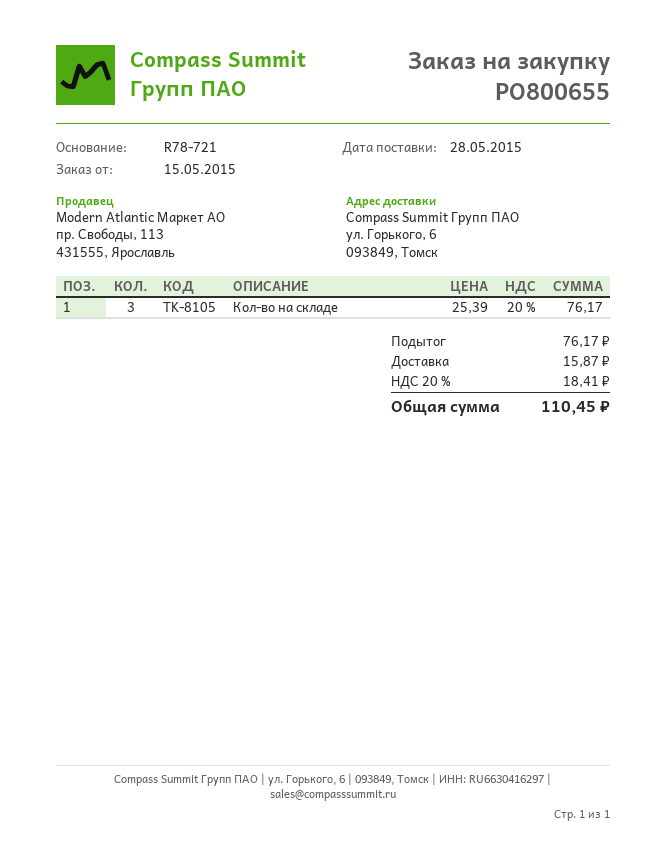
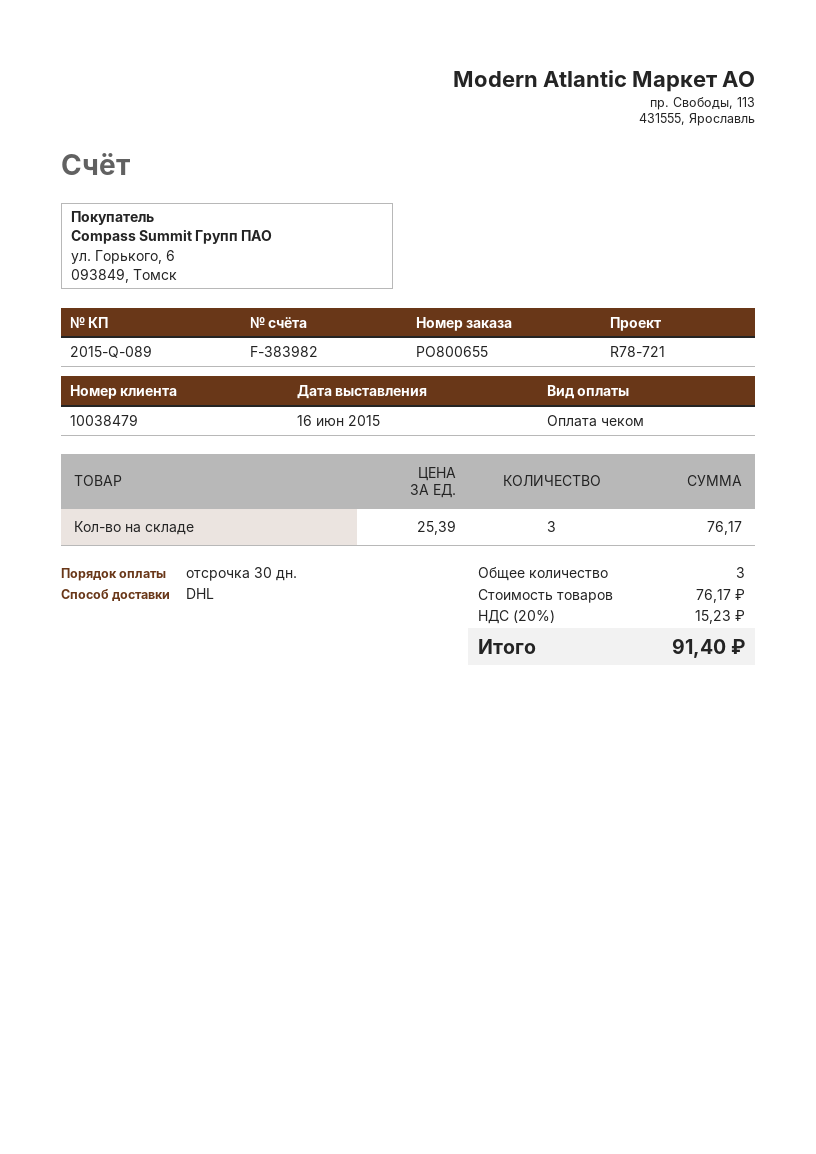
shipping: 15.87 -> none
tax: 20% = 18.41 -> 20% = 15.23
total: 110.45 -> 91.40

